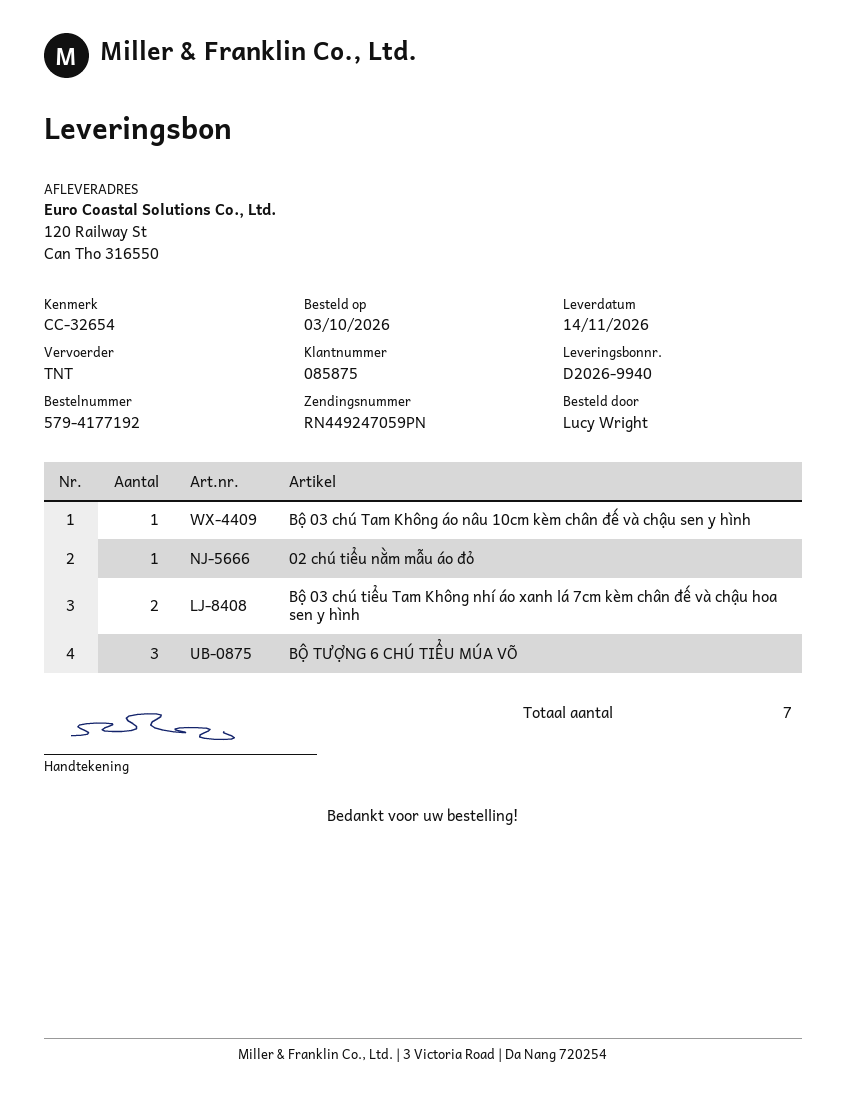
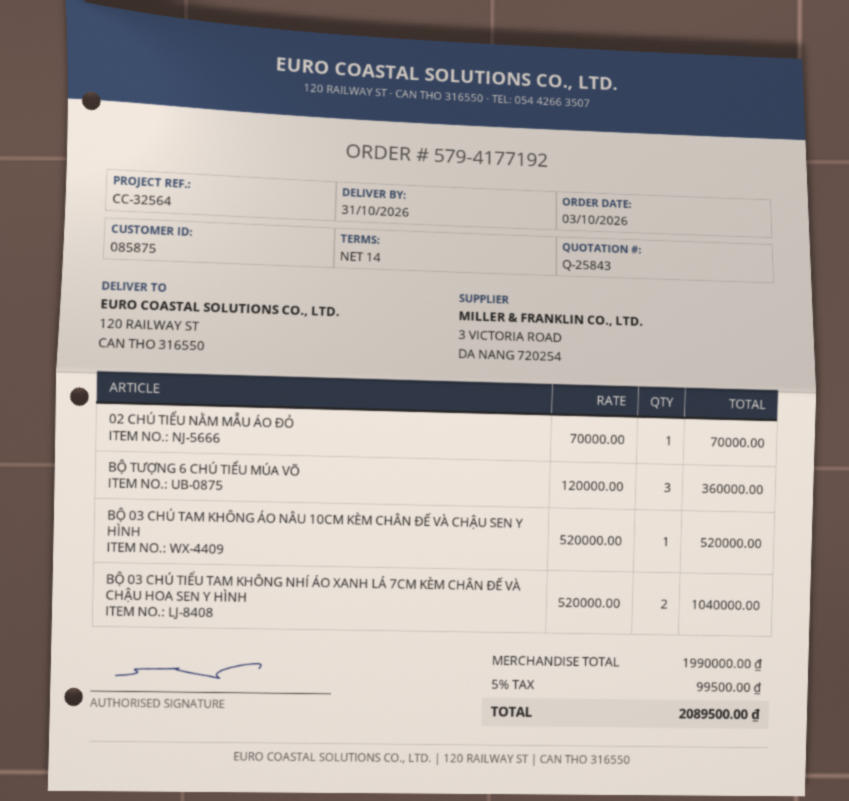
delivery date: 2026-11-14 -> 2026-10-31
reference: CC-32654 -> CC-32564

